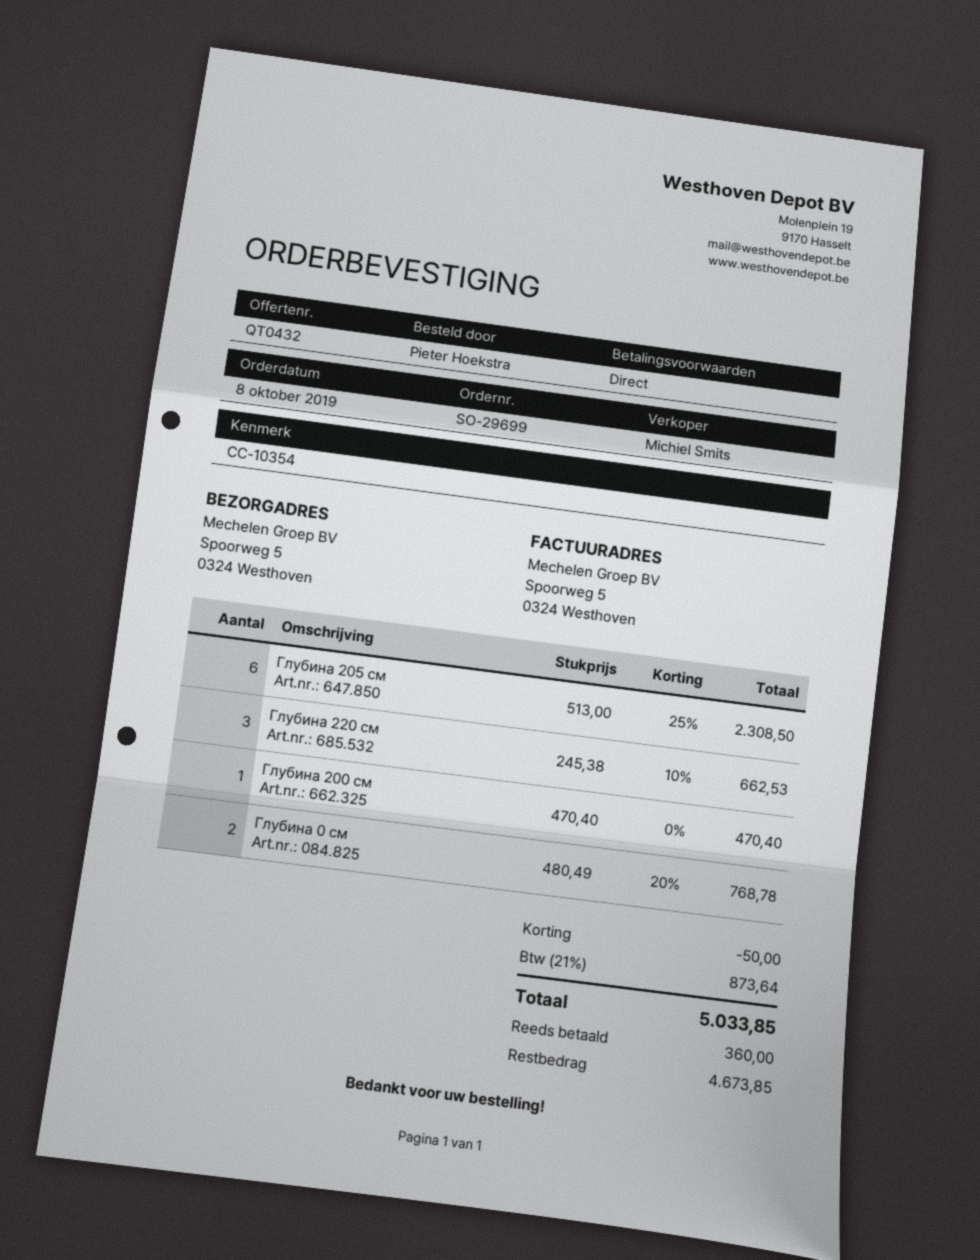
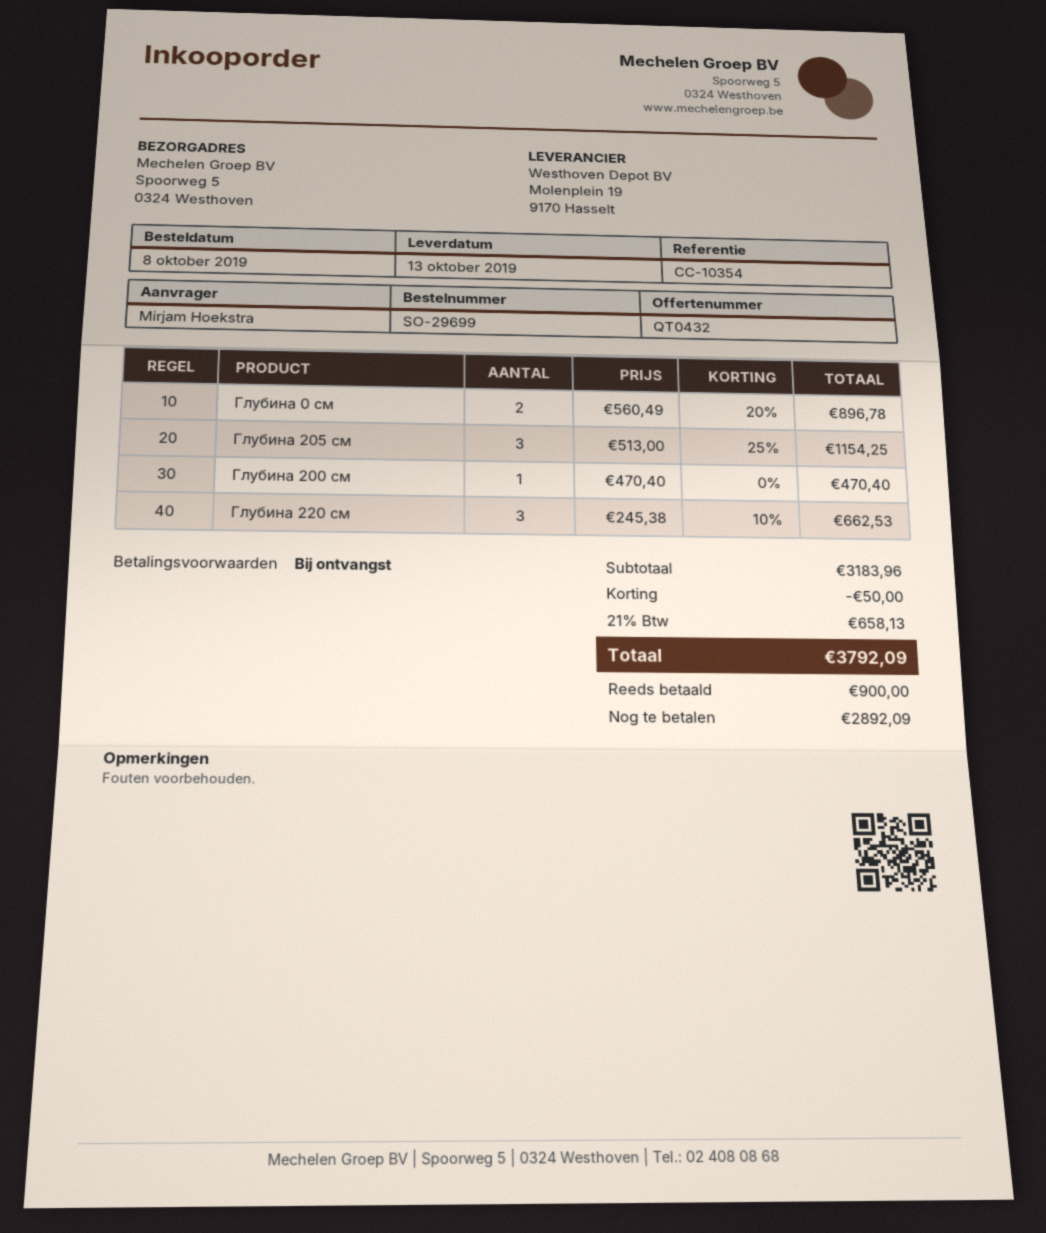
ordered by: Pieter Hoekstra -> Mirjam Hoekstra
Глубина 205 см: 6 x 513.00 - 25% = 2308.50 -> 3 x 513.00 - 25% = 1154.25
Глубина 0 см: 2 x 480.49 - 20% = 768.78 -> 2 x 560.49 - 20% = 896.78
tax: 21% = 873.64 -> 21% = 658.13
total: 5033.85 -> 3792.09
deposit: 360.00 -> 900.00
balance: 4673.85 -> 2892.09

